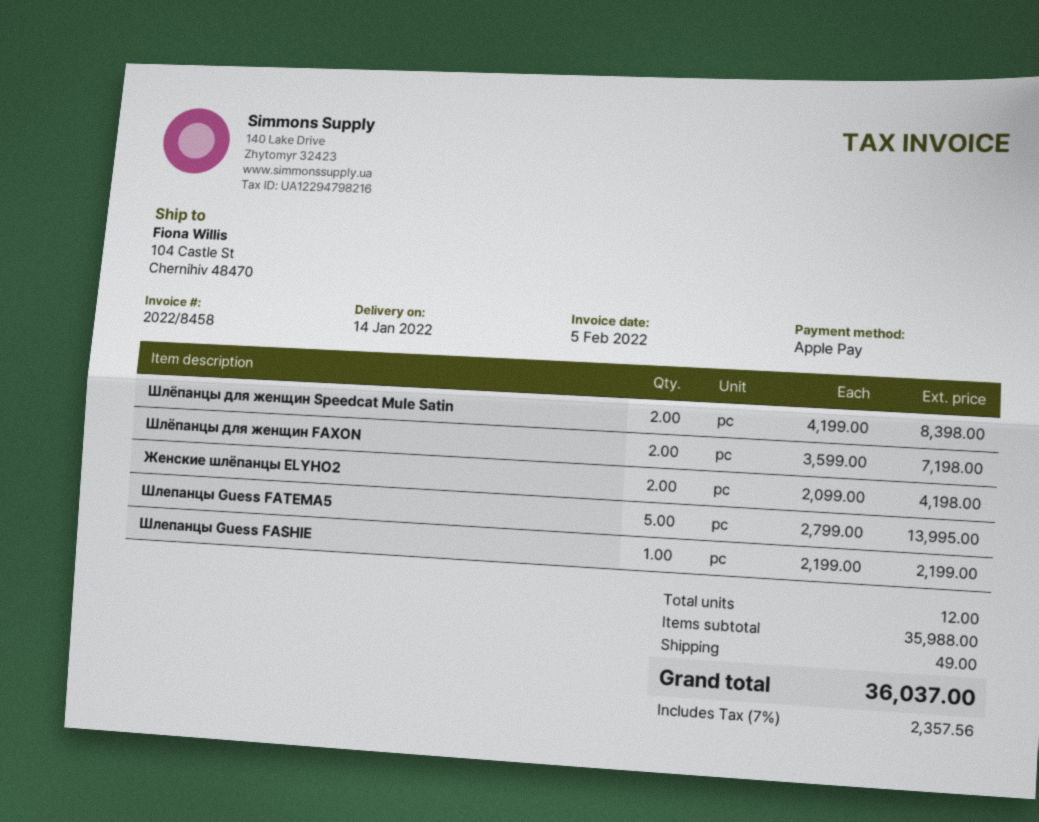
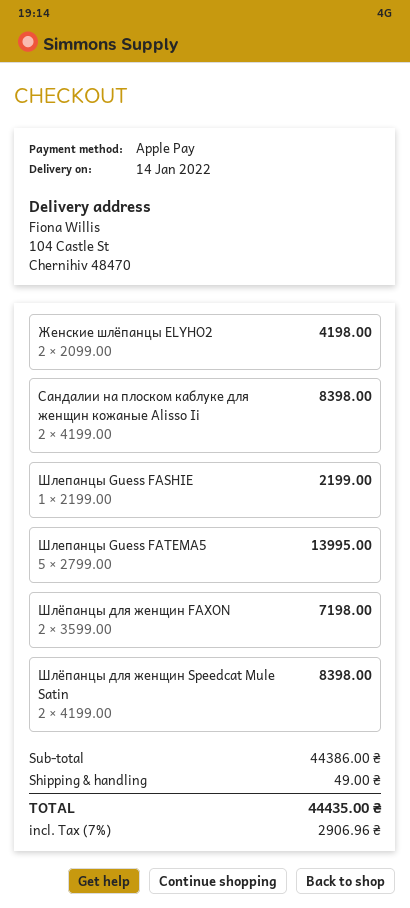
Сандалии на плоском каблуке для женщин кожаные Alisso Ii: none -> 2 x 4199.00 = 8398.00
subtotal: 35988.00 -> 44386.00
tax: 7% = 2357.56 -> 7% = 2906.96
total: 36037.00 -> 44435.00

